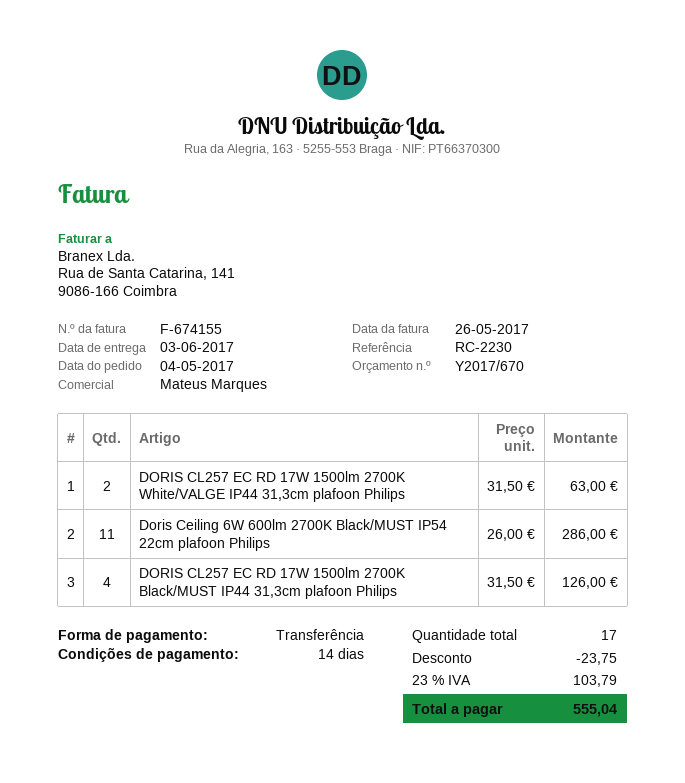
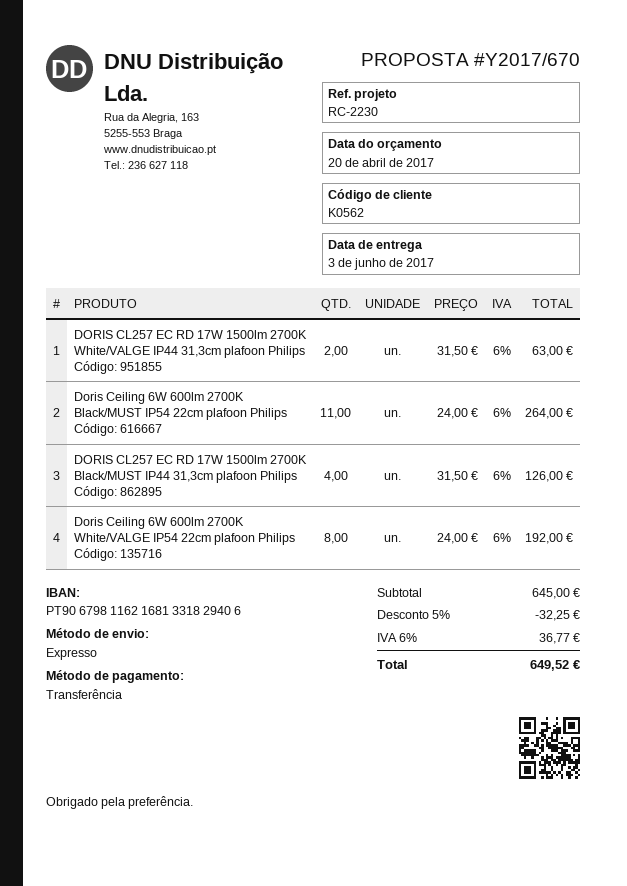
Doris Ceiling 6W 600lm 2700K Black/MUST IP54 22cm plafoon Philips: 11 x 26.00 = 286.00 -> 11 x 24.00 = 264.00
Doris Ceiling 6W 600lm 2700K White/VALGE IP54 22cm plafoon Philips: none -> 8 x 24.00 = 192.00
discount: 23.75 -> 32.25
tax: 23% = 103.79 -> 6% = 36.77
total: 555.04 -> 649.52

